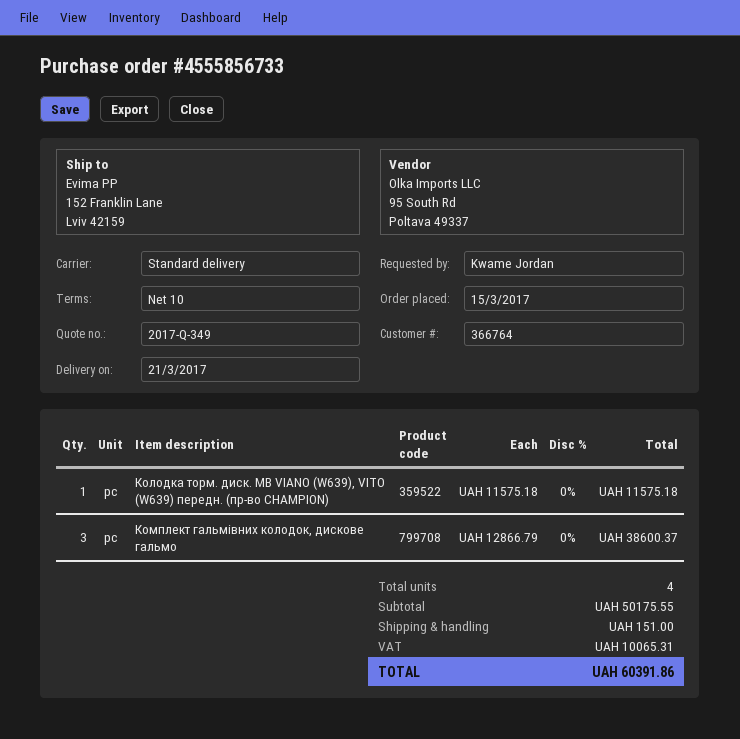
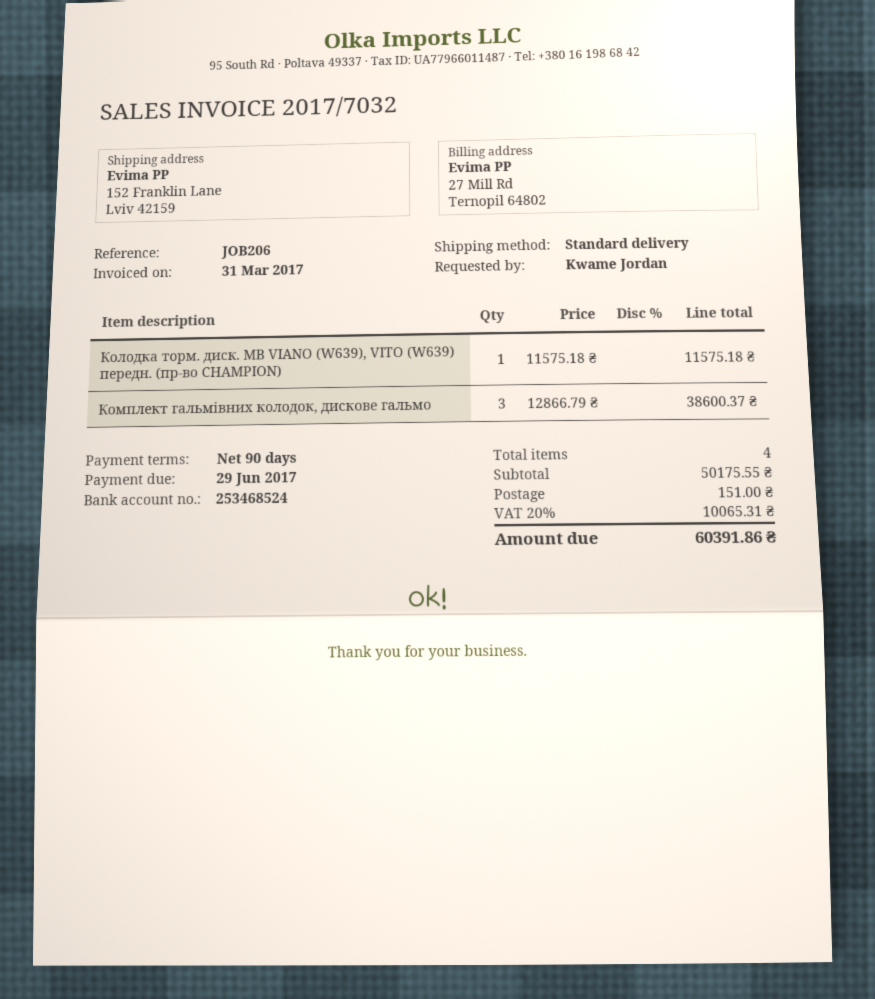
payment terms: 10 days -> 90 days

